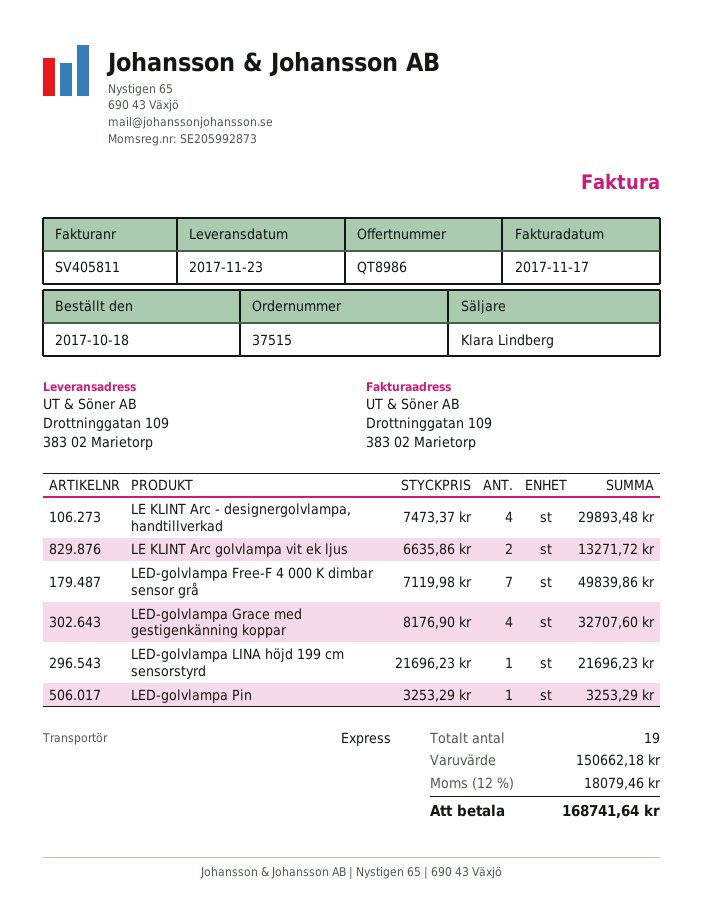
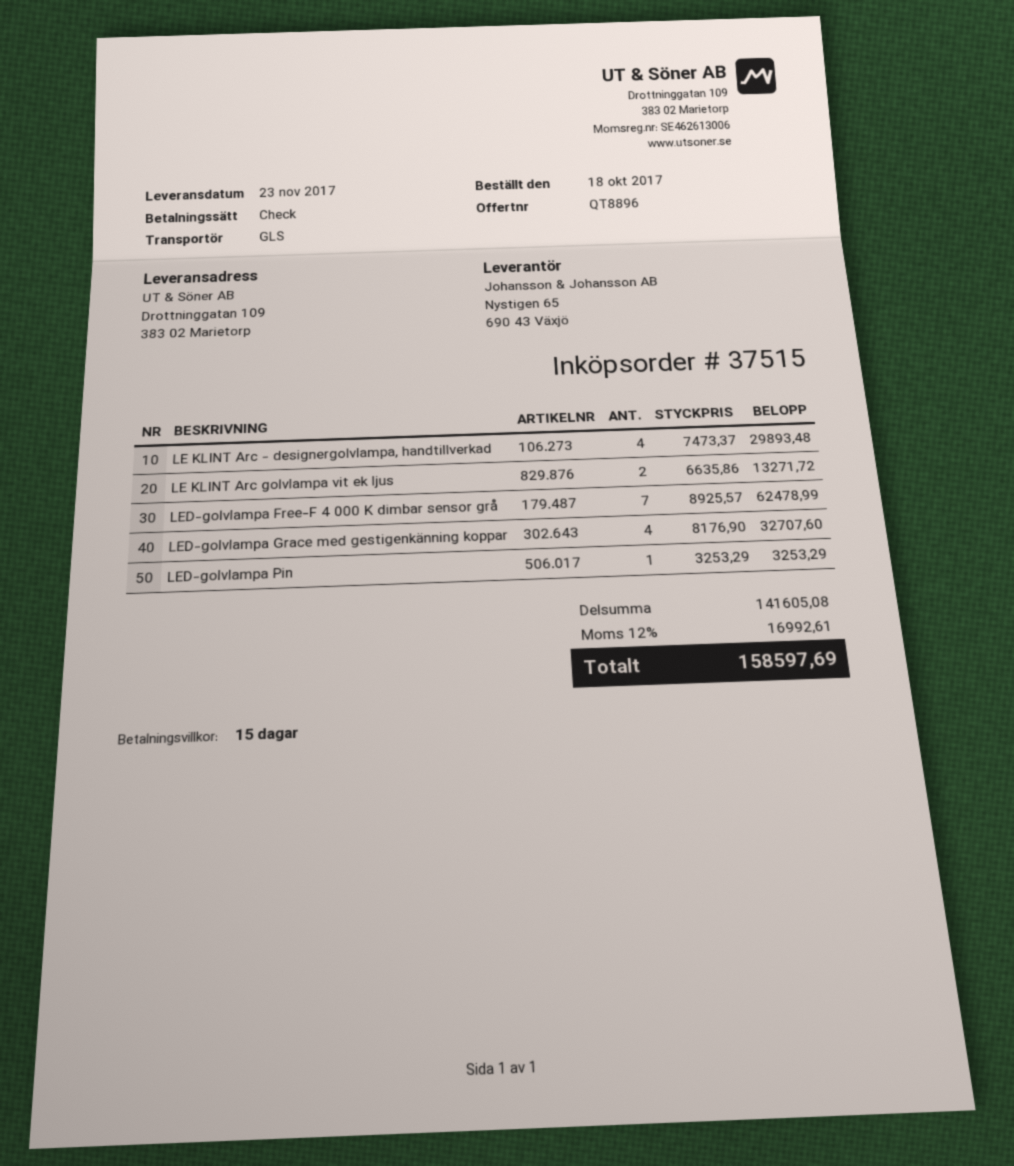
quote number: QT8986 -> QT8896
shipping method: express -> GLS
LED-golvlampa Free-F 4 000 K dimbar sensor grå: 7 x 7119.98 = 49839.86 -> 7 x 8925.57 = 62478.99
LED-golvlampa LINA höjd 199 cm sensorstyrd: 1 x 21696.23 = 21696.23 -> none
subtotal: 150662.18 -> 141605.08
tax: 12% = 18079.46 -> 12% = 16992.61
total: 168741.64 -> 158597.69

